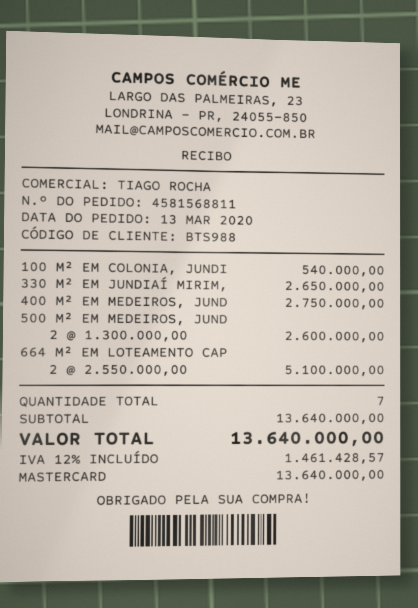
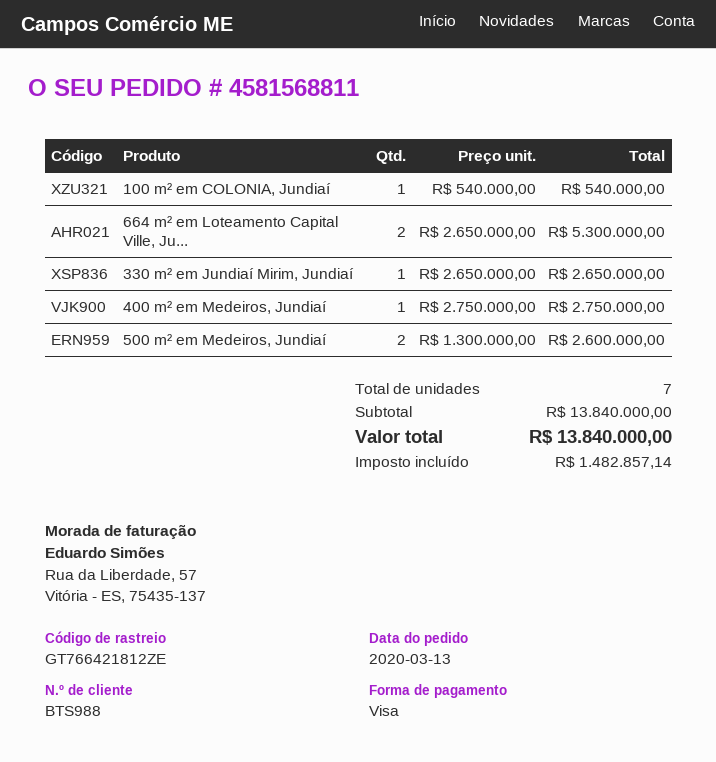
payment method: Mastercard -> Visa
664 M² EM LOTEAMENTO CAP: 2 x 2550000.00 = 5100000.00 -> 2 x 2650000.00 = 5300000.00
subtotal: 13640000.00 -> 13840000.00
tax: 1461428.57 -> 1482857.14
total: 13640000.00 -> 13840000.00

